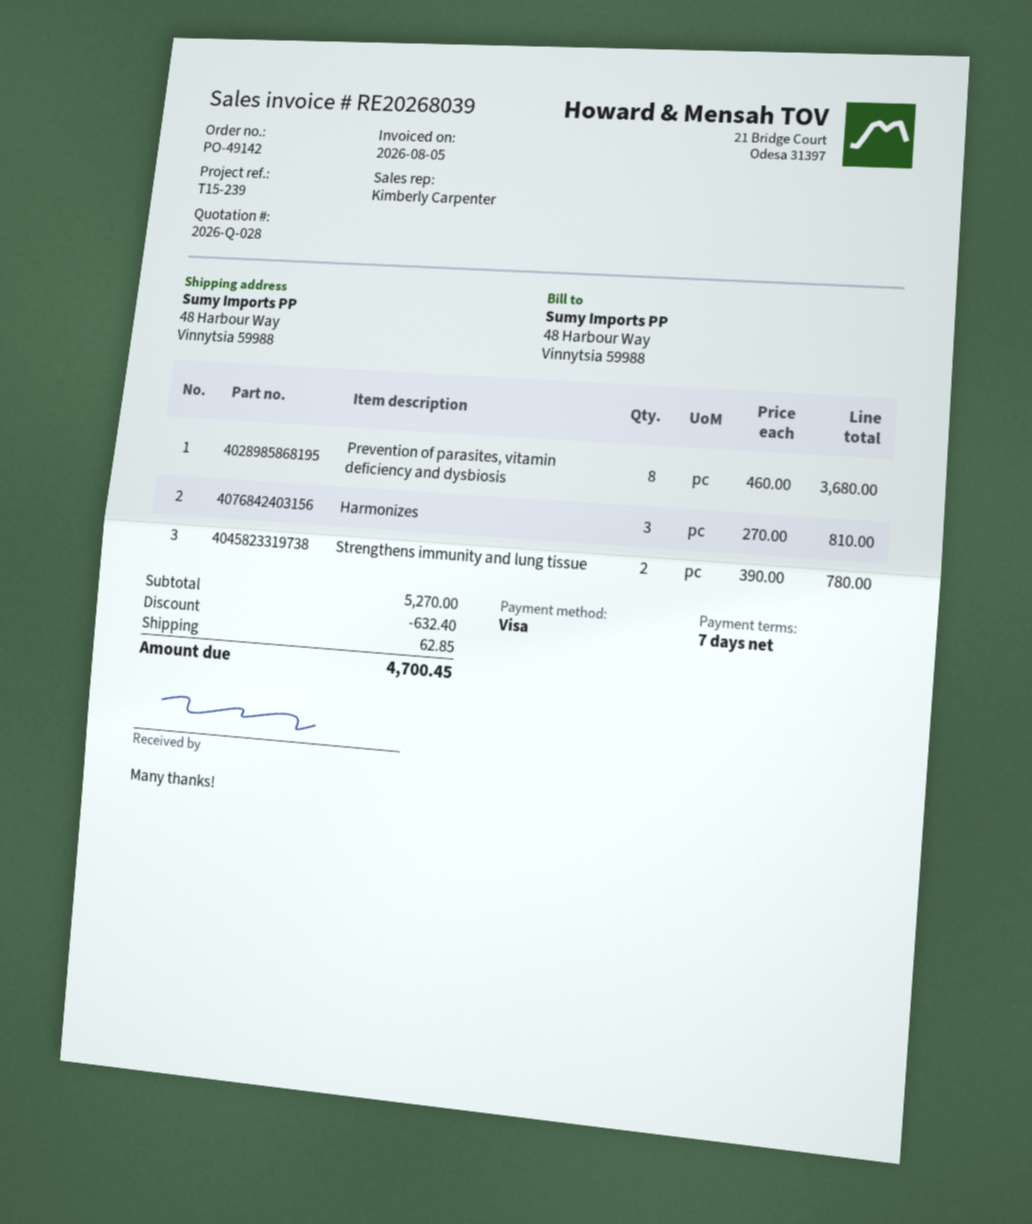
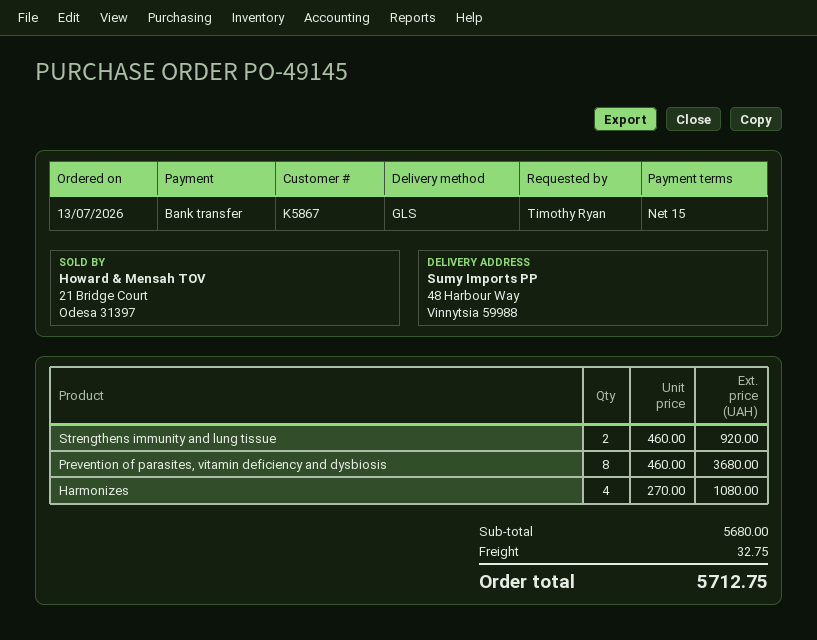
order number: PO-49142 -> PO-49145
payment terms: 7 days -> 15 days
payment method: Visa -> bank transfer
Harmonizes: 3 x 270.00 = 810.00 -> 4 x 270.00 = 1080.00
Strengthens immunity and lung tissue: 2 x 390.00 = 780.00 -> 2 x 460.00 = 920.00
subtotal: 5270.00 -> 5680.00
discount: 632.40 -> none
shipping: 62.85 -> 32.75
total: 4700.45 -> 5712.75

